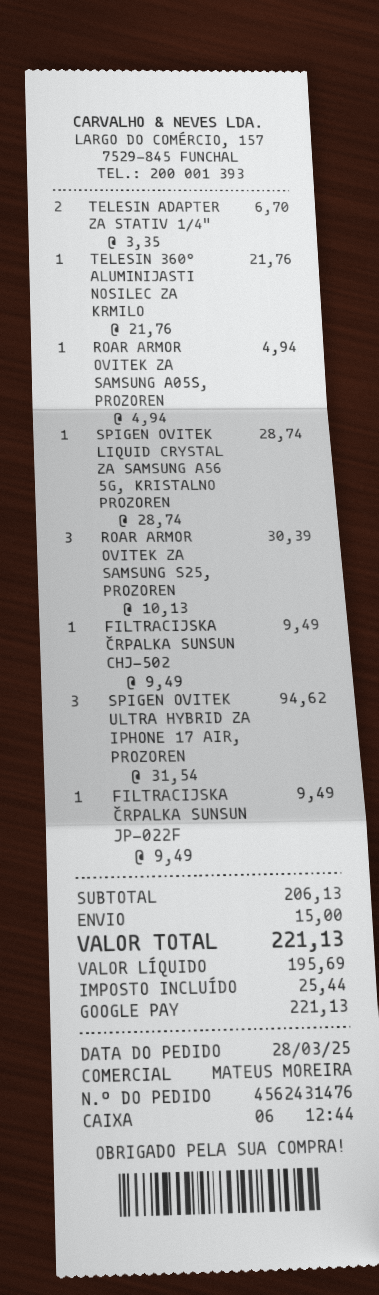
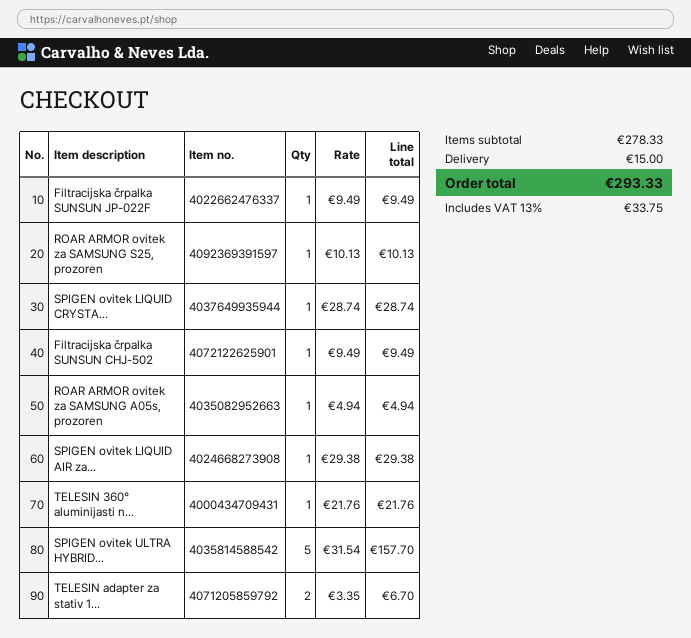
ROAR ARMOR OVITEK ZA SAMSUNG S25, PROZOREN: 3 x 10.13 = 30.39 -> 1 x 10.13 = 10.13
SPIGEN OVITEK ULTRA HYBRID ZA IPHONE 17 AIR, PROZOREN: 3 x 31.54 = 94.62 -> 5 x 31.54 = 157.70
SPIGEN ovitek LIQUID AIR za...: none -> 1 x 29.38 = 29.38
subtotal: 206.13 -> 278.33
tax: 25.44 -> 33.75
total: 221.13 -> 293.33

